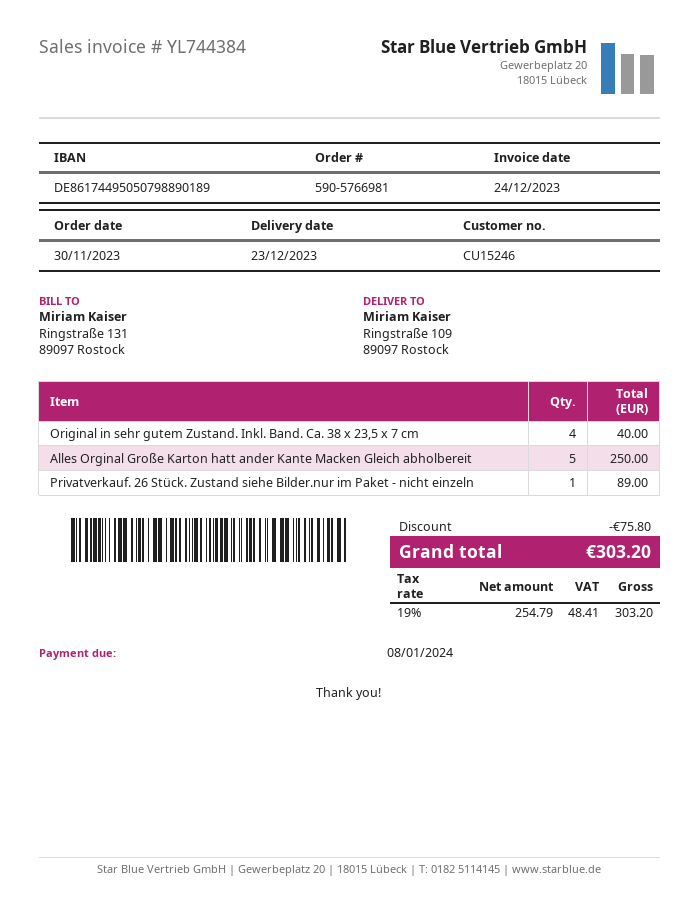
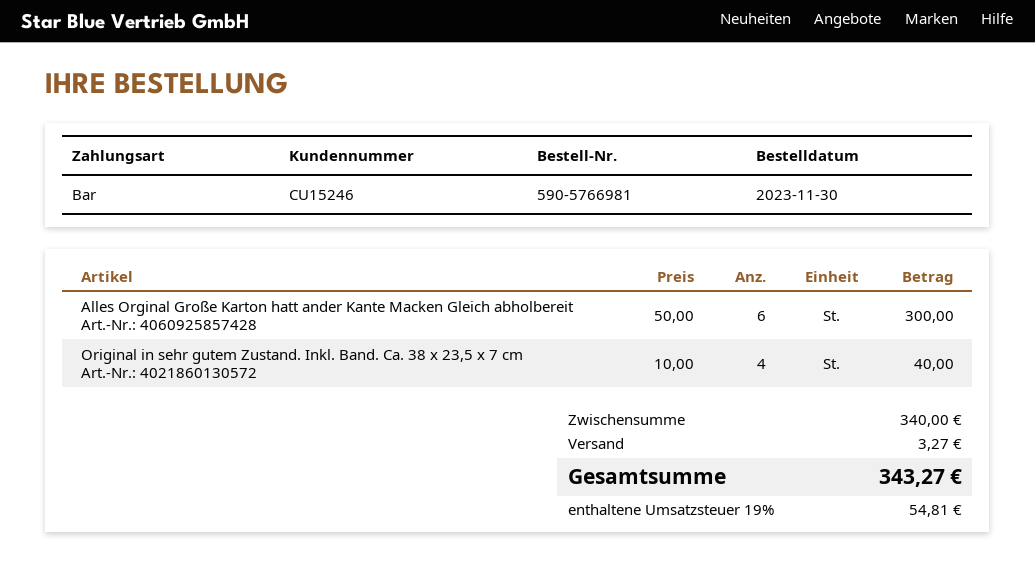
Alles Orginal Große Karton hatt ander Kante Macken Gleich abholbereit: 5 for 250.00 -> 6 for 300.00
Privatverkauf. 26 Stück. Zustand siehe Bilder.nur im Paket - nicht einzeln: 1 for 89.00 -> none
discount: 75.80 -> none
shipping: none -> 3.27
tax: 19% = 48.41 -> 19% = 54.81
total: 303.20 -> 343.27

